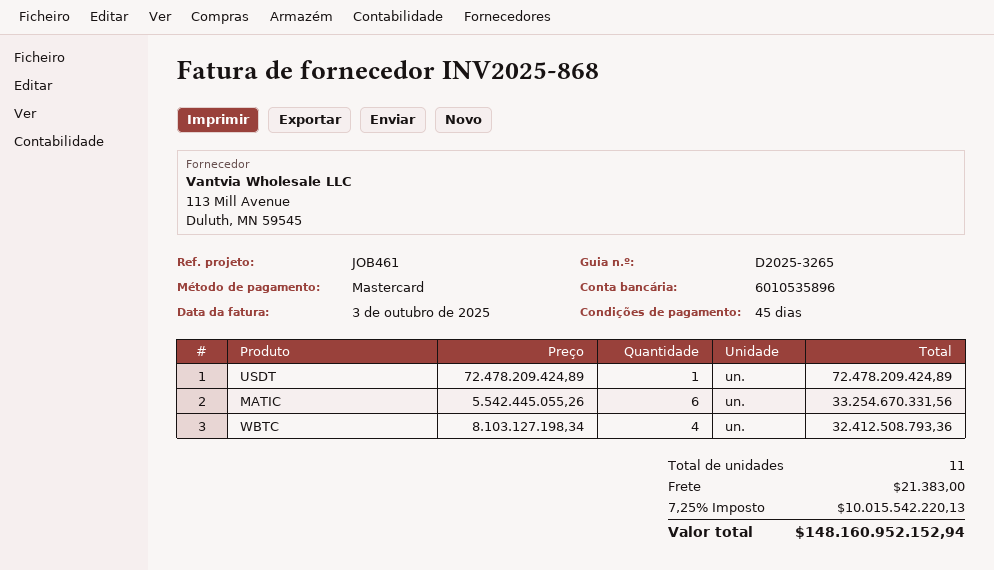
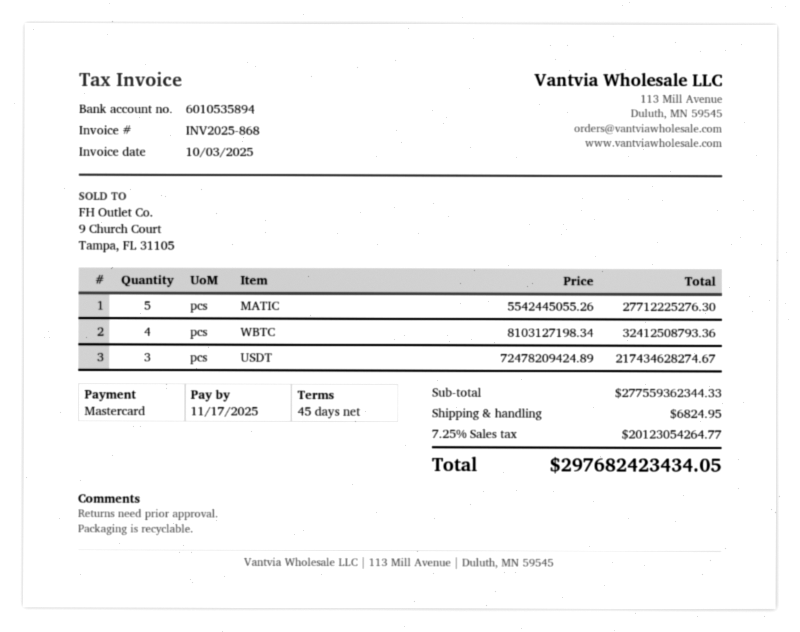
bank account: 6010535896 -> 6010535894
USDT: 1 x 72478209424.89 = 72478209424.89 -> 3 x 72478209424.89 = 217434628274.67
MATIC: 6 x 5542445055.26 = 33254670331.56 -> 5 x 5542445055.26 = 27712225276.30
shipping: 21383.00 -> 6824.95
tax: 7.25% = 10015542220.13 -> 7.25% = 20123054264.77
total: 148160952152.94 -> 297682423434.05

